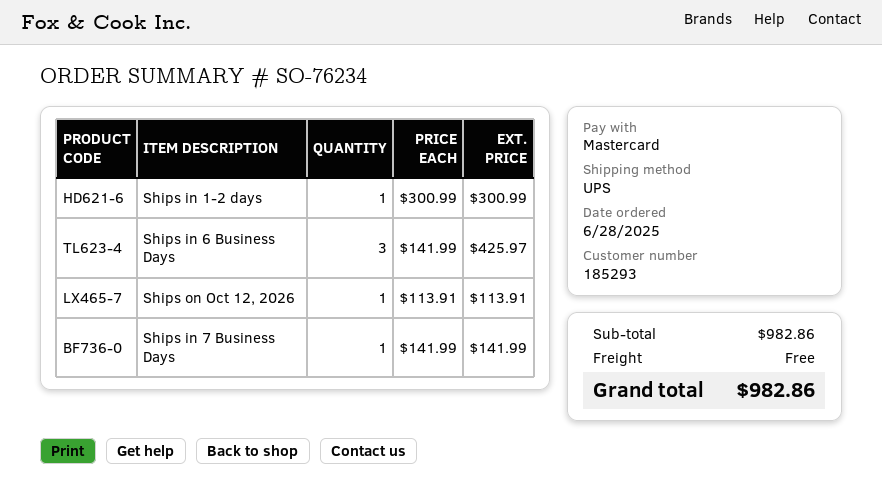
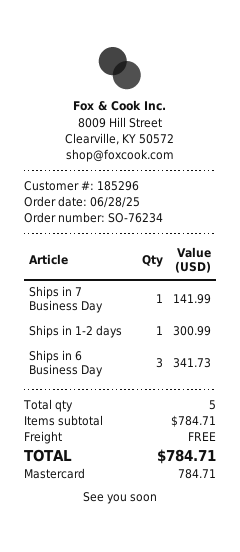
customer number: 185293 -> 185296
Ships in 6 Business Days: 3 for 425.97 -> 3 for 341.73
Ships on Oct 12, 2026: 1 for 113.91 -> none
subtotal: 982.86 -> 784.71
total: 982.86 -> 784.71

